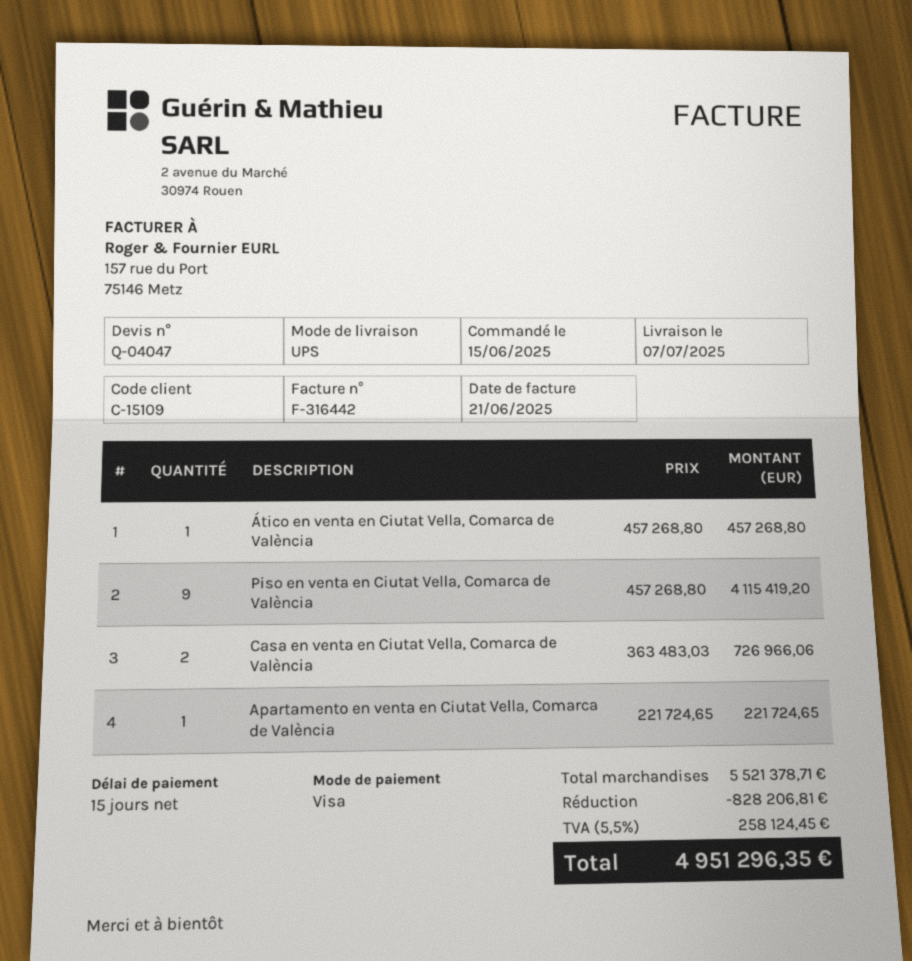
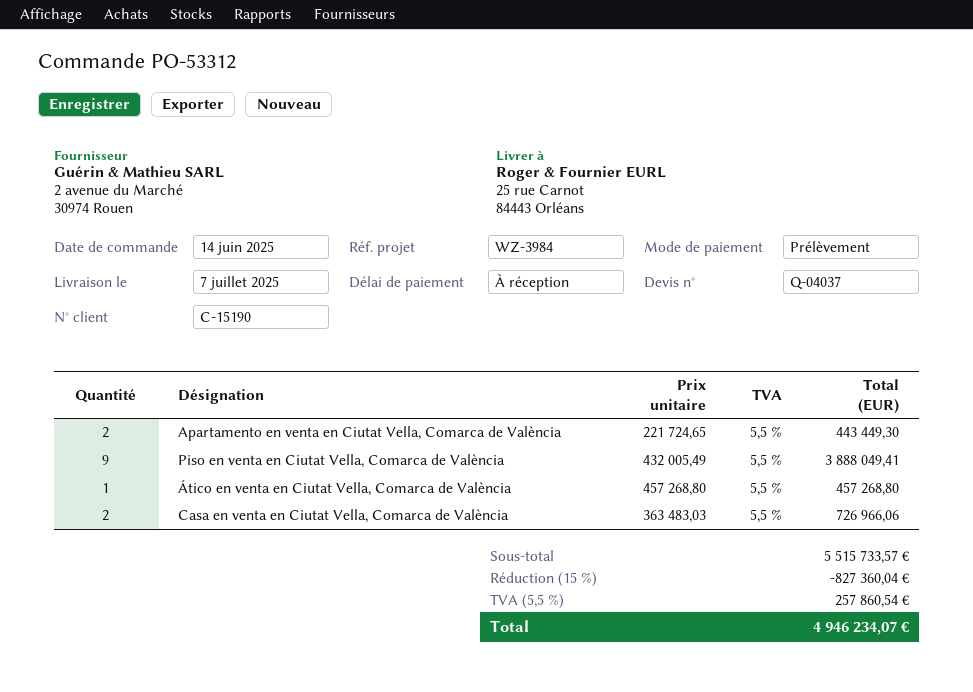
quote number: Q-04047 -> Q-04037
order date: 2025-06-15 -> 2025-06-14
payment terms: 15 days -> on receipt
customer number: C-15109 -> C-15190
payment method: Visa -> direct debit
Piso en venta en Ciutat Vella, Comarca de València: 9 x 457268.80 = 4115419.20 -> 9 x 432005.49 = 3888049.41
Apartamento en venta en Ciutat Vella, Comarca de València: 1 x 221724.65 = 221724.65 -> 2 x 221724.65 = 443449.30
subtotal: 5521378.71 -> 5515733.57
discount: 828206.81 -> 827360.04
tax: 5.5% = 258124.45 -> 5.5% = 257860.54
total: 4951296.35 -> 4946234.07

